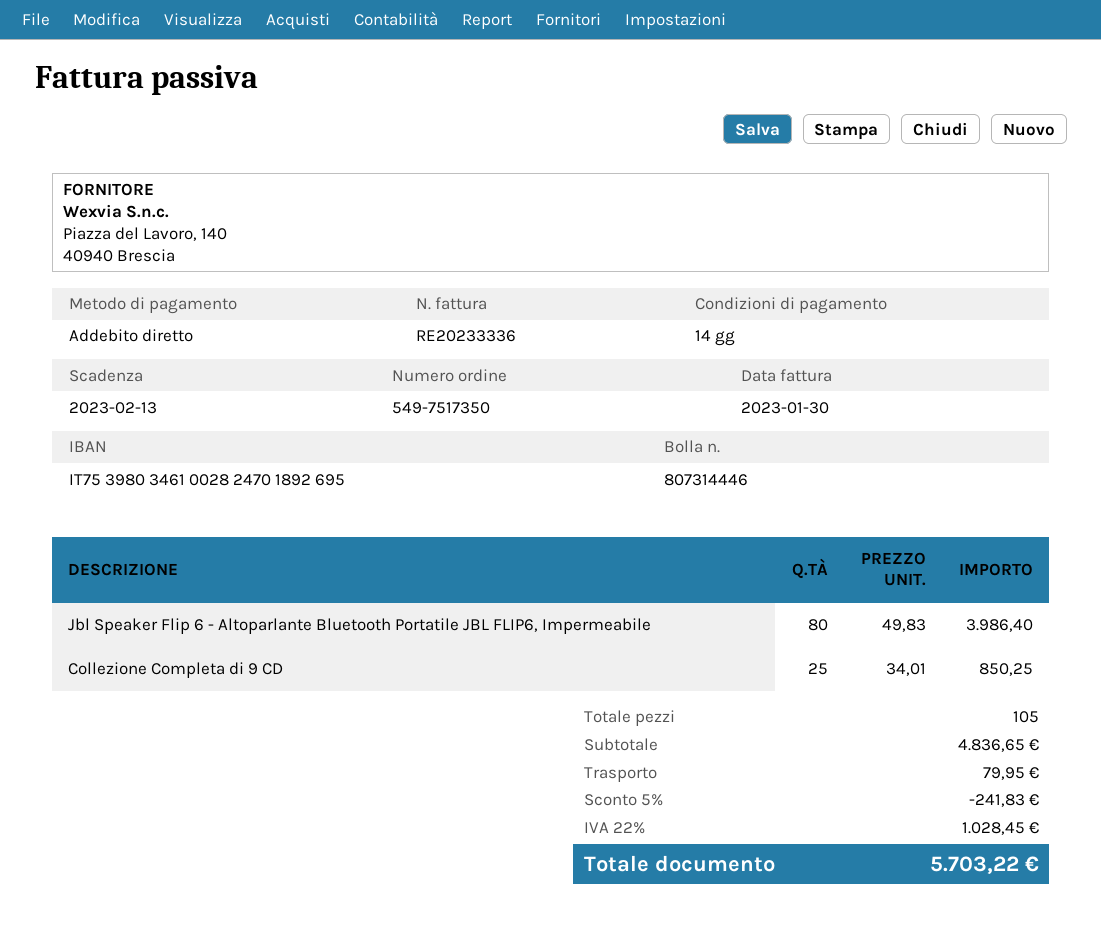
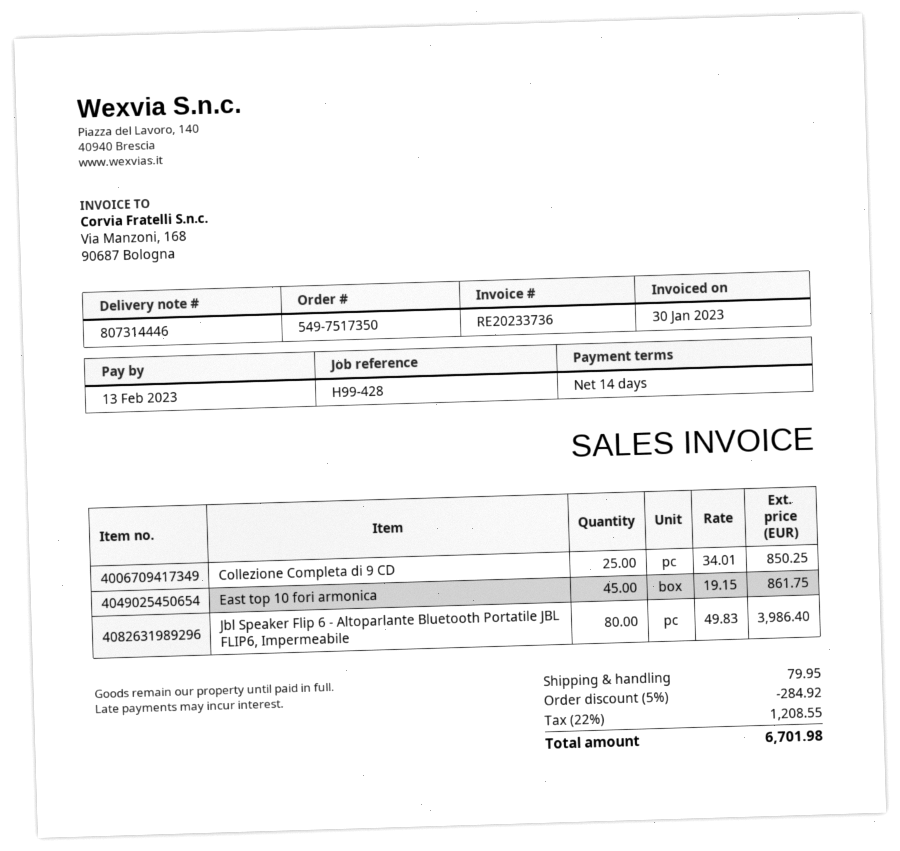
invoice number: RE20233336 -> RE20233736
East top 10 fori armonica: none -> 45 x 19.15 = 861.75
discount: 5% = 241.83 -> 5% = 284.92
tax: 22% = 1028.45 -> 22% = 1208.55
total: 5703.22 -> 6701.98

